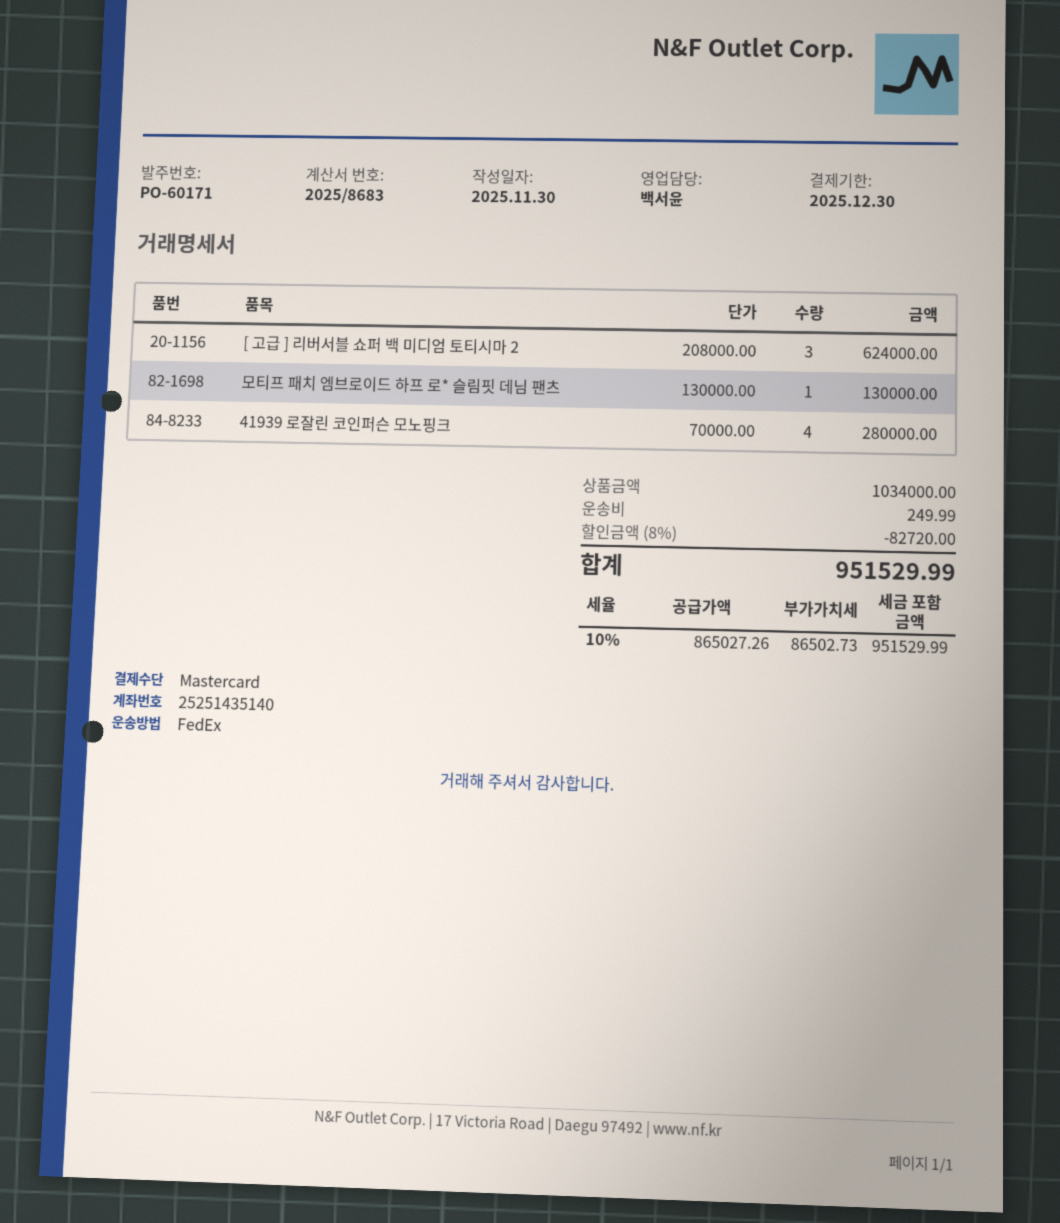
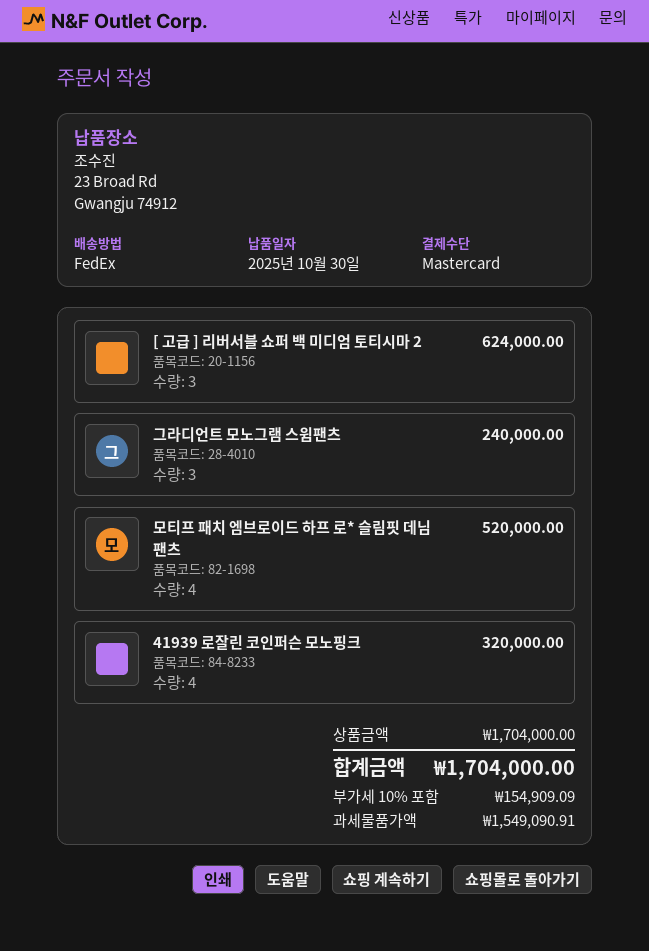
모티프 패치 엠브로이드 하프 로* 슬림핏 데님 팬츠: 1 for 130000.00 -> 4 for 520000.00
41939 로잘린 코인퍼슨 모노핑크: 4 for 280000.00 -> 4 for 320000.00
그라디언트 모노그램 스윔팬츠: none -> 3 for 240000.00
subtotal: 1034000.00 -> 1704000.00
discount: 8% = 82720.00 -> none
shipping: 249.99 -> none
net: 865027.26 -> 1549090.91
tax: 10% = 86502.73 -> 10% = 154909.09
total: 951529.99 -> 1704000.00

